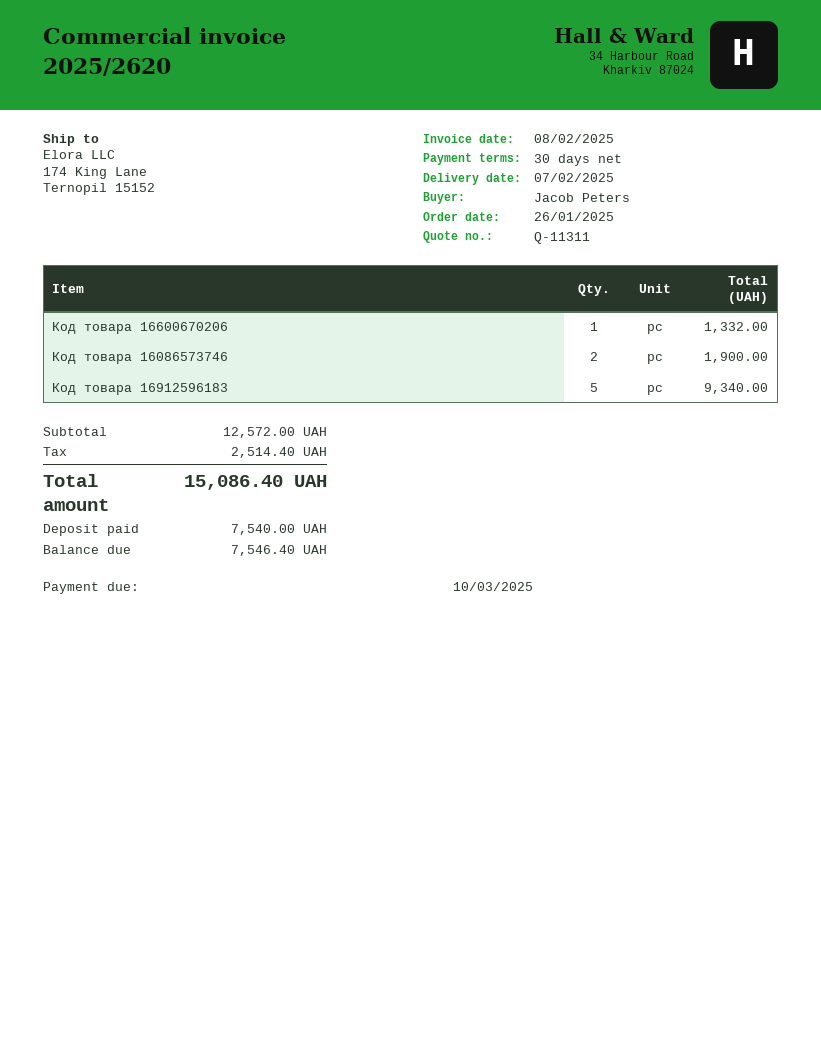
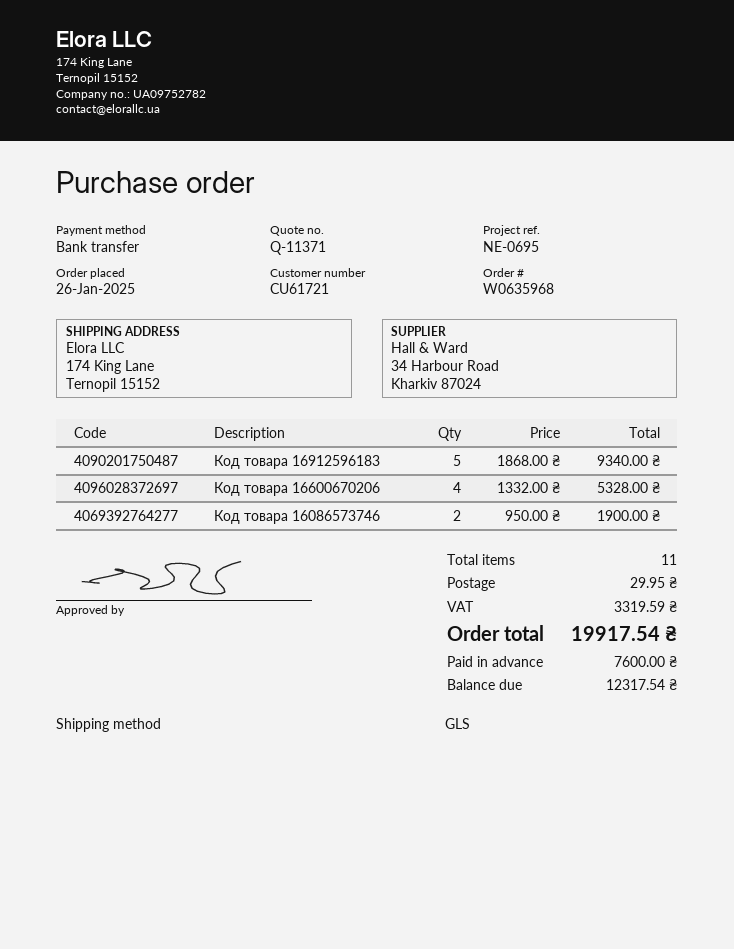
quote number: Q-11311 -> Q-11371
Код товара 16600670206: 1 for 1332.00 -> 4 for 5328.00
shipping: none -> 29.95
tax: 2514.40 -> 3319.59
total: 15086.40 -> 19917.54
deposit: 7540.00 -> 7600.00
balance: 7546.40 -> 12317.54

